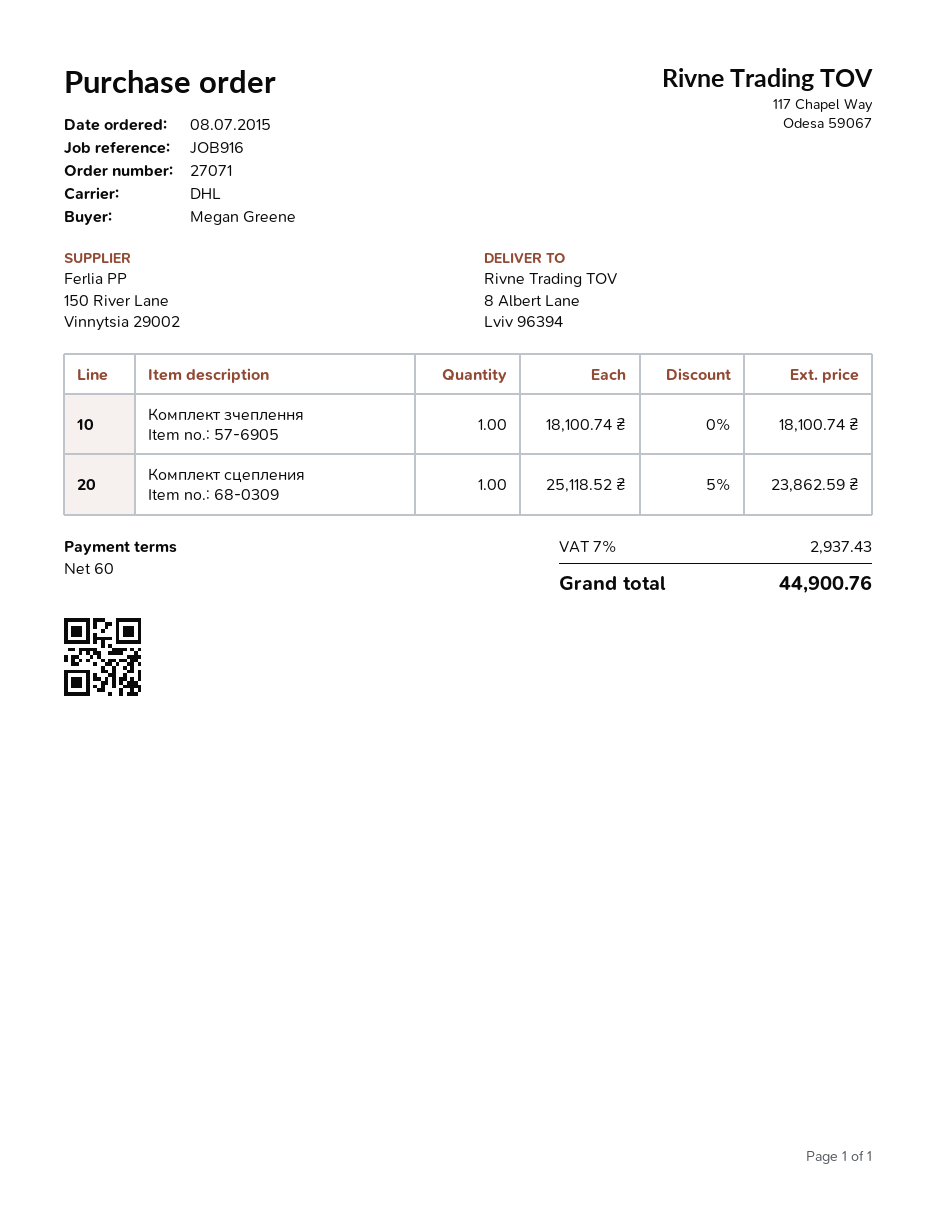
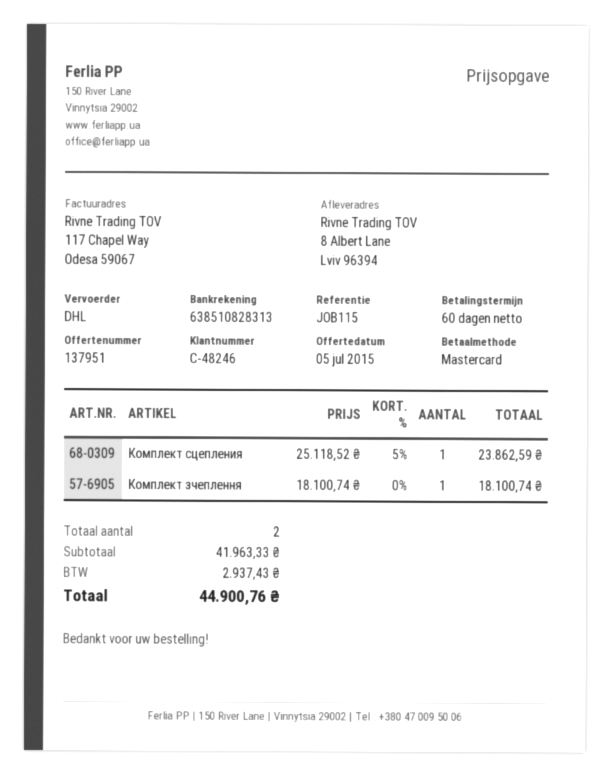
reference: JOB916 -> JOB115

